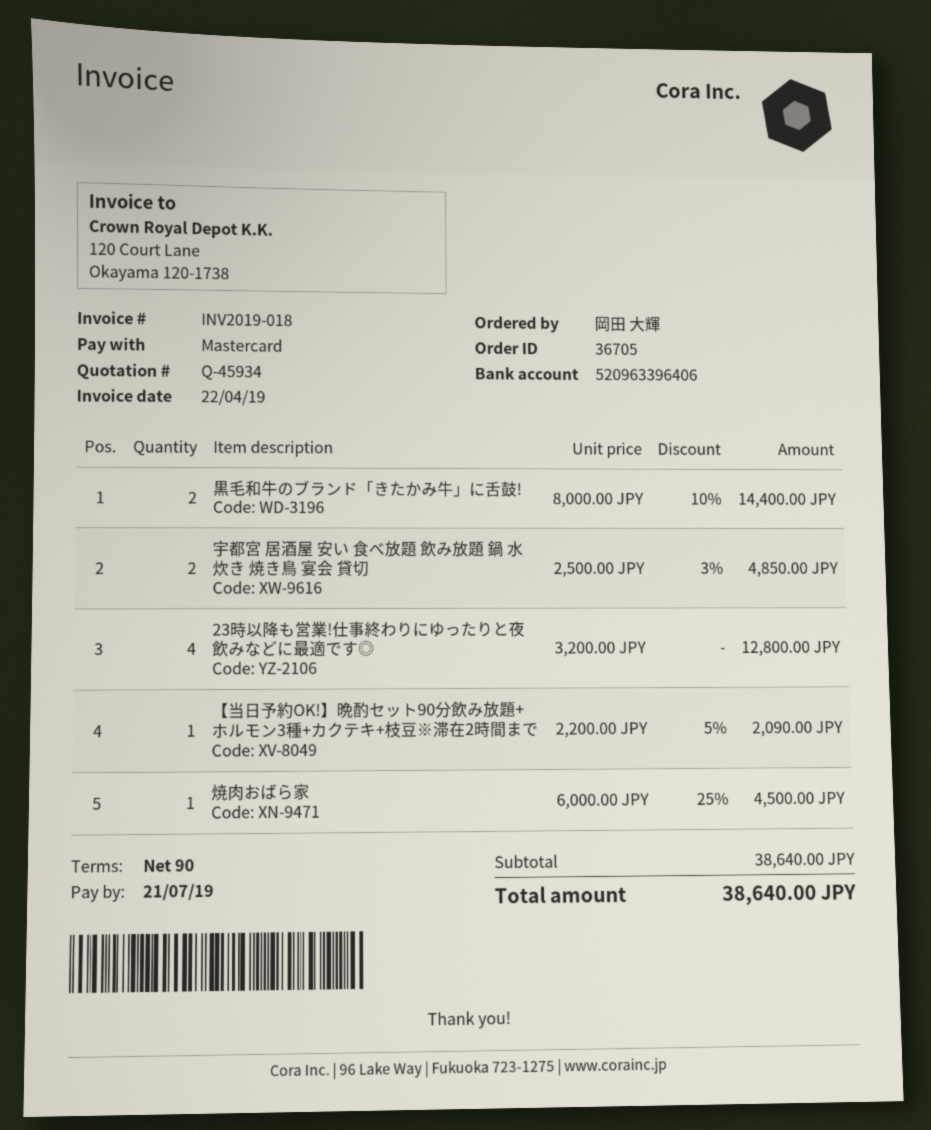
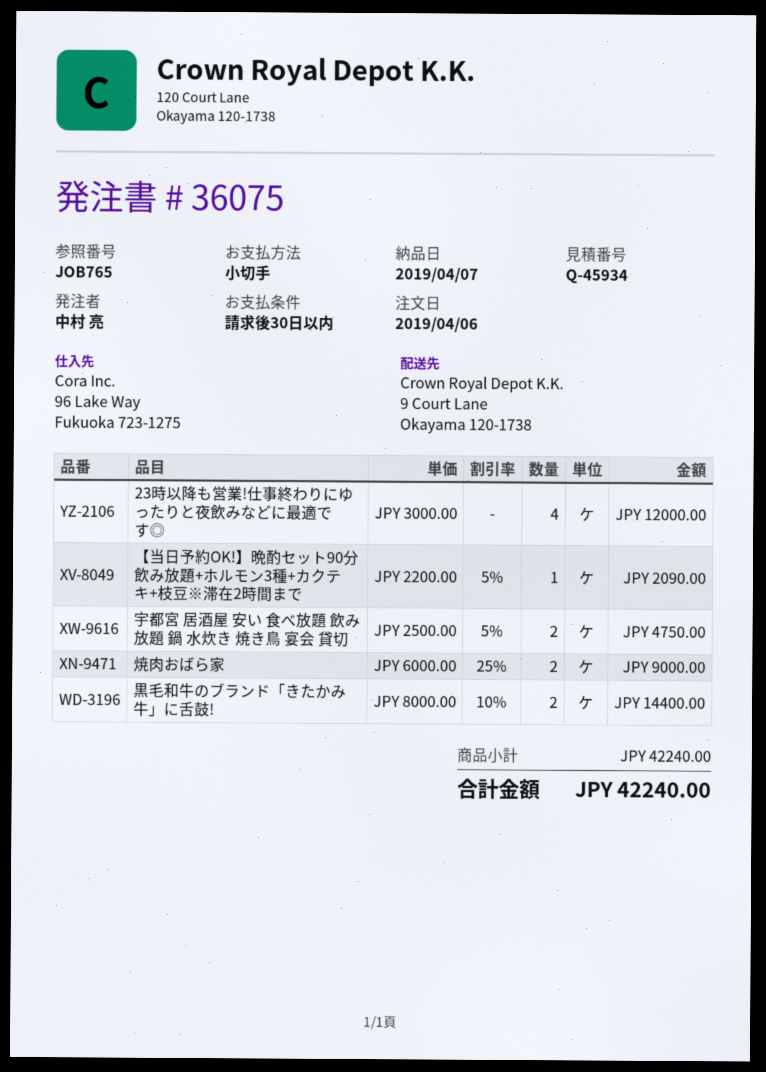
order number: 36705 -> 36075
payment terms: 90 days -> 30 days
ordered by: 岡田 大輝 -> 中村 亮
payment method: Mastercard -> cheque
宇都宮 居酒屋 安い 食べ放題 飲み放題 鍋 水炊き 焼き鳥 宴会 貸切: 2 x 2500.00 - 3% = 4850.00 -> 2 x 2500.00 - 5% = 4750.00
23時以降も営業!仕事終わりにゆったりと夜飲みなどに最適です◎: 4 x 3200.00 = 12800.00 -> 4 x 3000.00 = 12000.00
焼肉おばら家: 1 x 6000.00 - 25% = 4500.00 -> 2 x 6000.00 - 25% = 9000.00
subtotal: 38640.00 -> 42240.00
total: 38640.00 -> 42240.00

